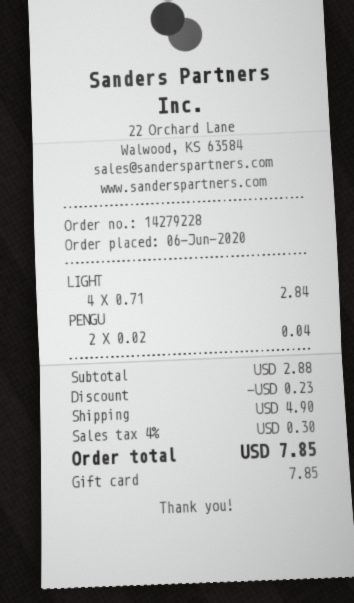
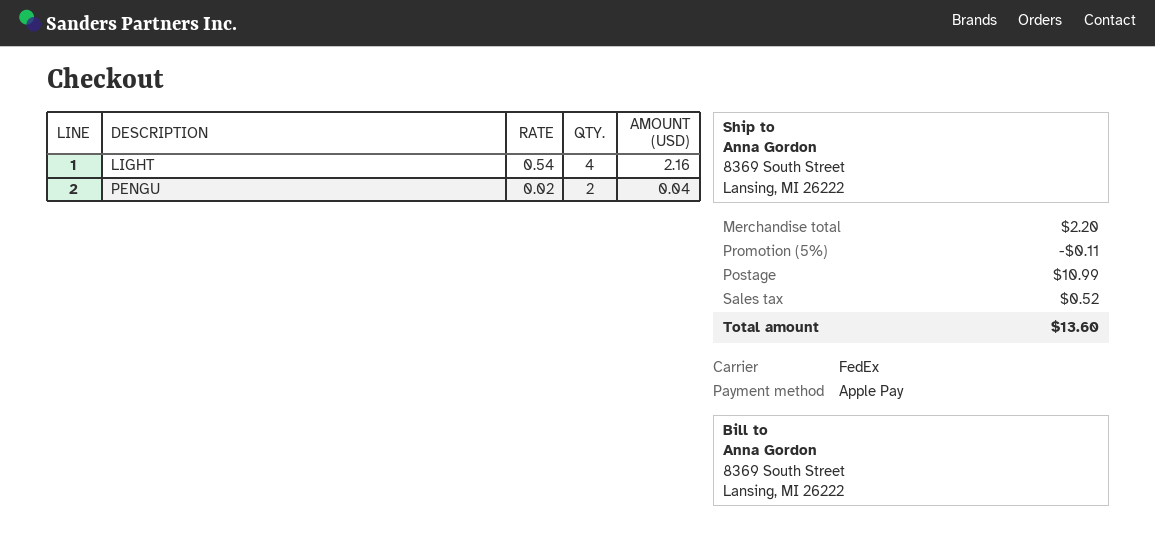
payment method: gift card -> Apple Pay
LIGHT: 4 x 0.71 = 2.84 -> 4 x 0.54 = 2.16
subtotal: 2.88 -> 2.20
discount: 0.23 -> 0.11
shipping: 4.90 -> 10.99
tax: 0.30 -> 0.52
total: 7.85 -> 13.60

